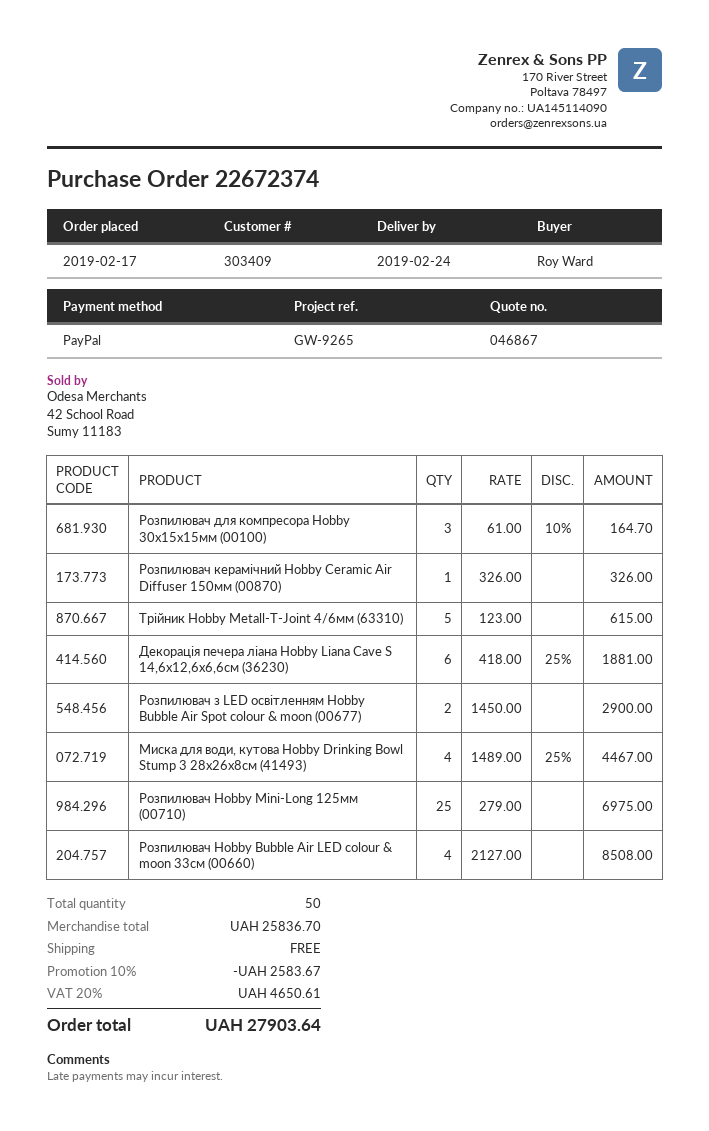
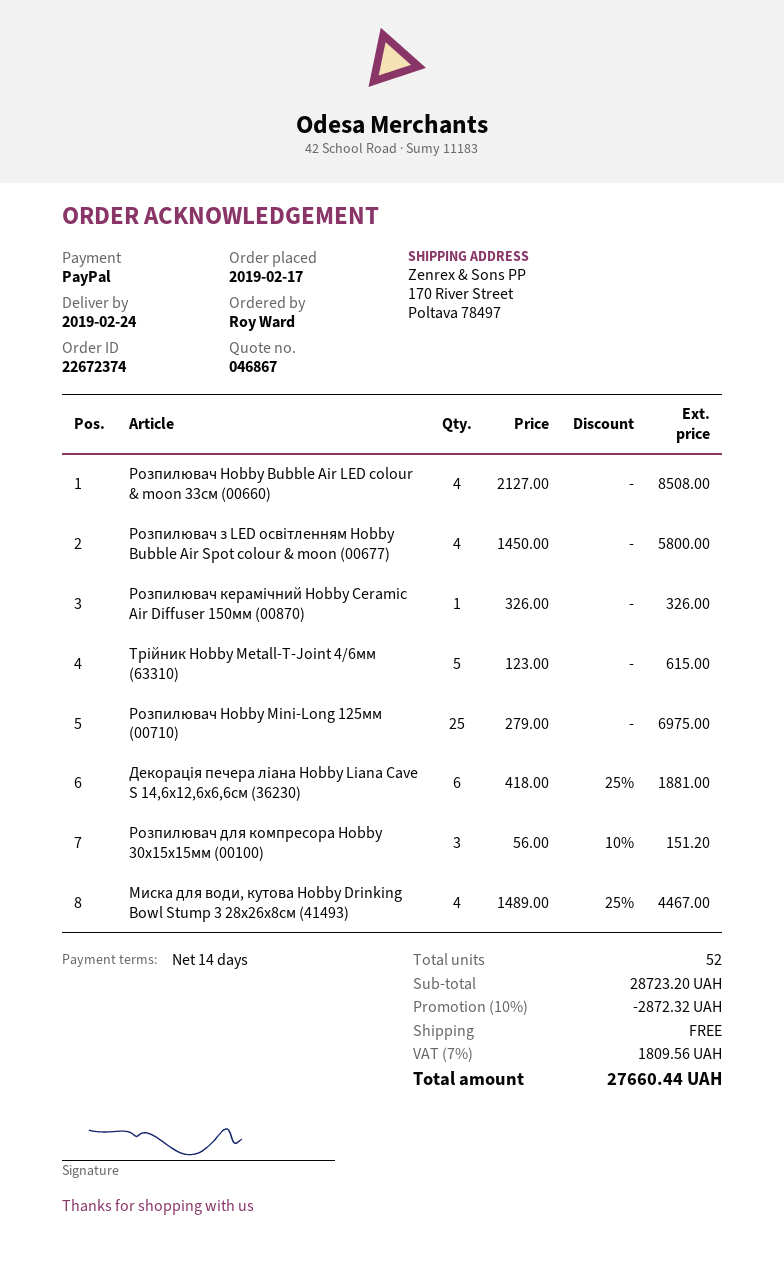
Розпилювач для компресора Hobby 30x15x15мм (00100): 3 x 61.00 - 10% = 164.70 -> 3 x 56.00 - 10% = 151.20
Розпилювач з LED освітленням Hobby Bubble Air Spot colour & moon (00677): 2 x 1450.00 = 2900.00 -> 4 x 1450.00 = 5800.00
total quantity: 50 -> 52
subtotal: 25836.70 -> 28723.20
discount: 10% = 2583.67 -> 10% = 2872.32
tax: 20% = 4650.61 -> 7% = 1809.56
total: 27903.64 -> 27660.44

